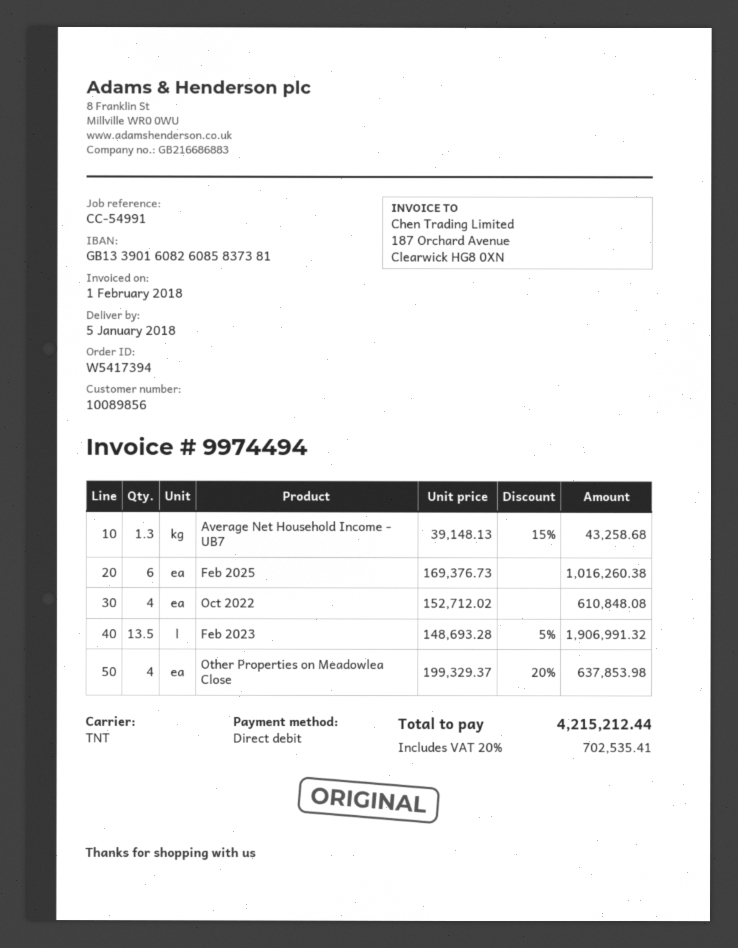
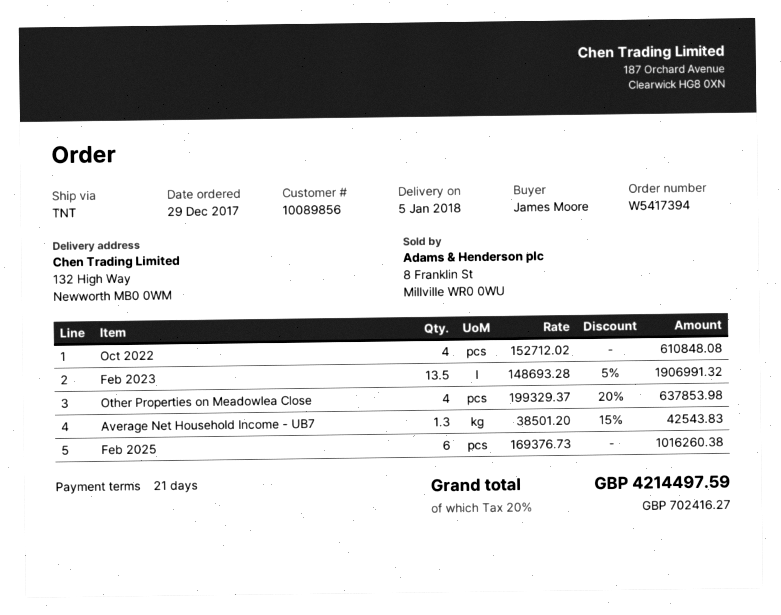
Average Net Household Income - UB7: 1.3 x 39148.13 - 15% = 43258.68 -> 1.3 x 38501.20 - 15% = 42543.83
tax: 20% = 702535.41 -> 20% = 702416.27
total: 4215212.44 -> 4214497.59

